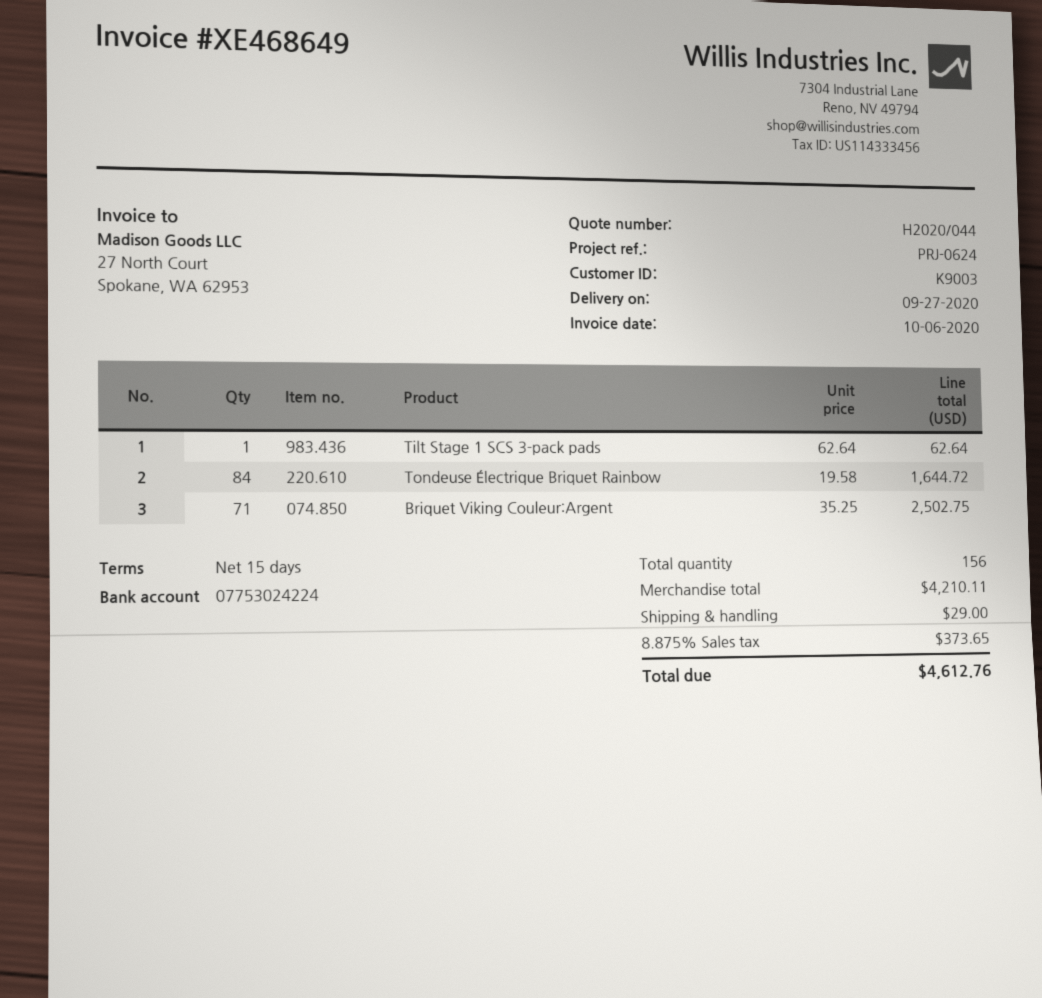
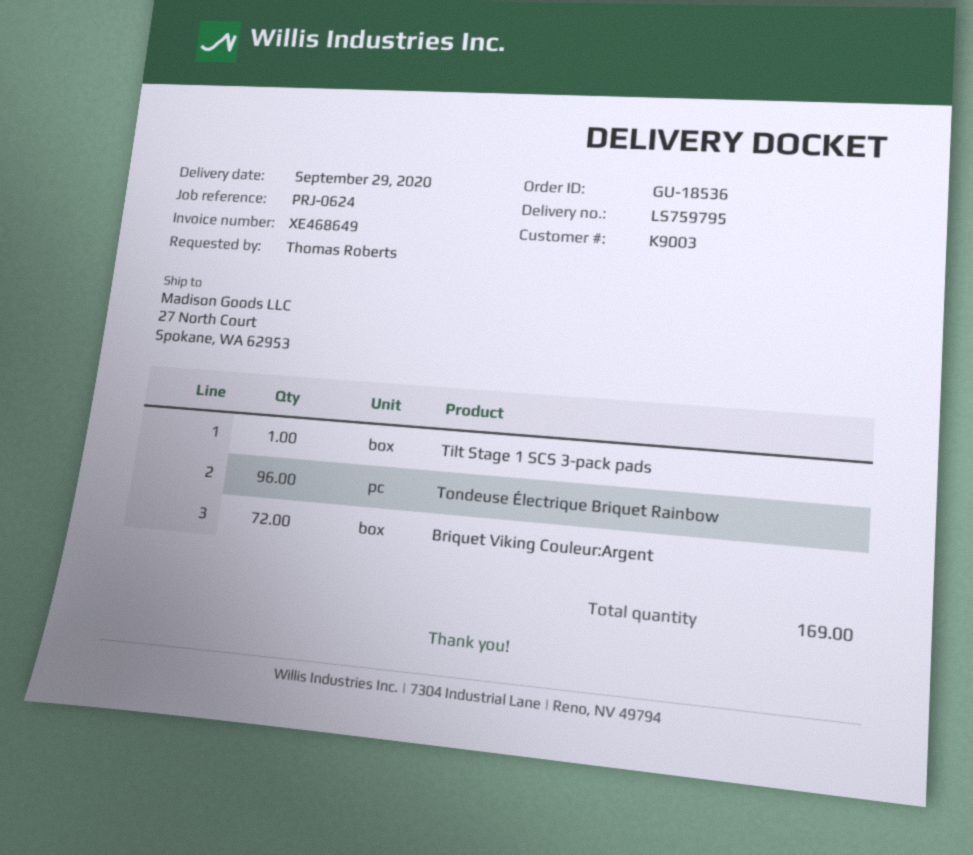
delivery date: 2020-09-27 -> 2020-09-29
Tondeuse Électrique Briquet Rainbow: 84 -> 96
Briquet Viking Couleur:Argent: 71 -> 72
total quantity: 156 -> 169

